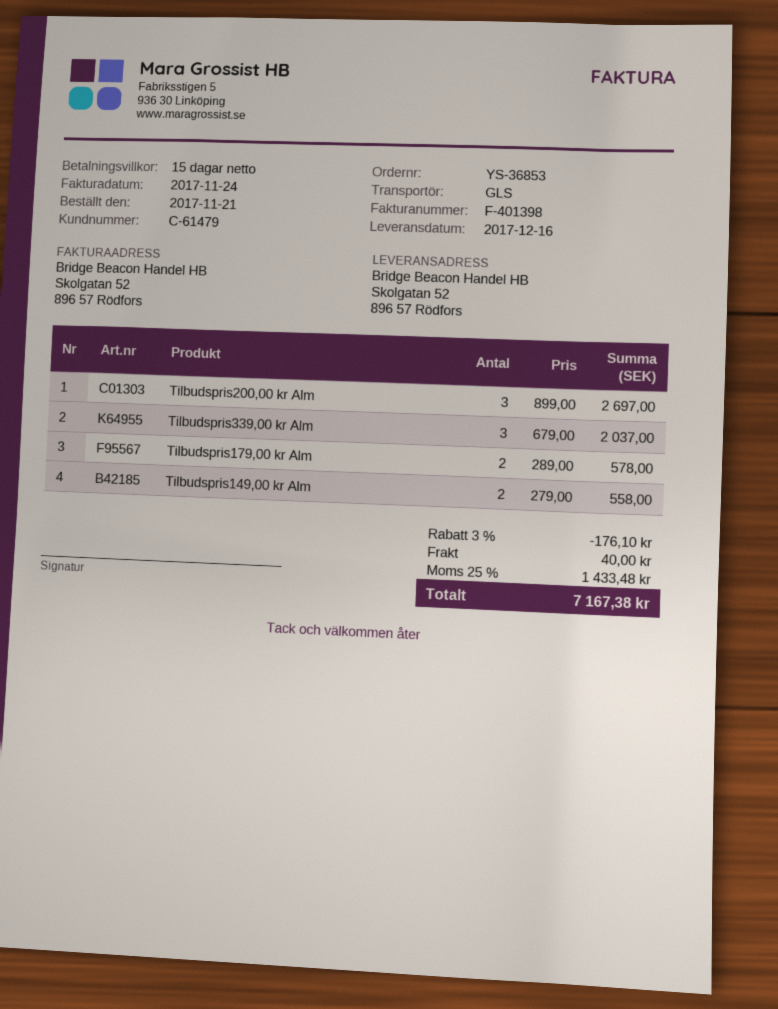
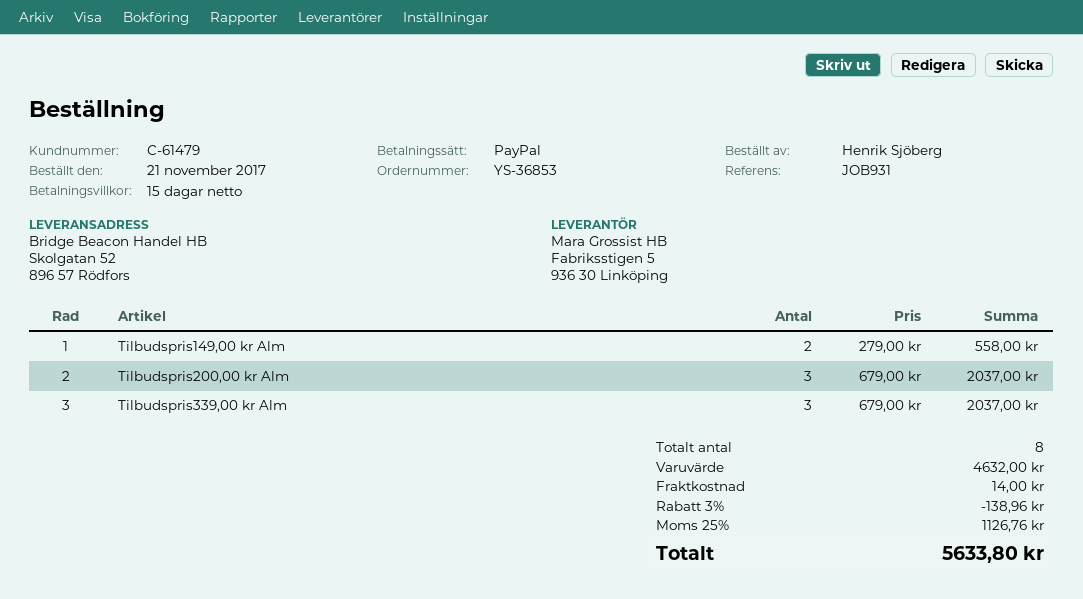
Tilbudspris200,00 kr Alm: 3 x 899.00 = 2697.00 -> 3 x 679.00 = 2037.00
Tilbudspris179,00 kr Alm: 2 x 289.00 = 578.00 -> none
discount: 3% = 176.10 -> 3% = 138.96
shipping: 40.00 -> 14.00
tax: 25% = 1433.48 -> 25% = 1126.76
total: 7167.38 -> 5633.80

